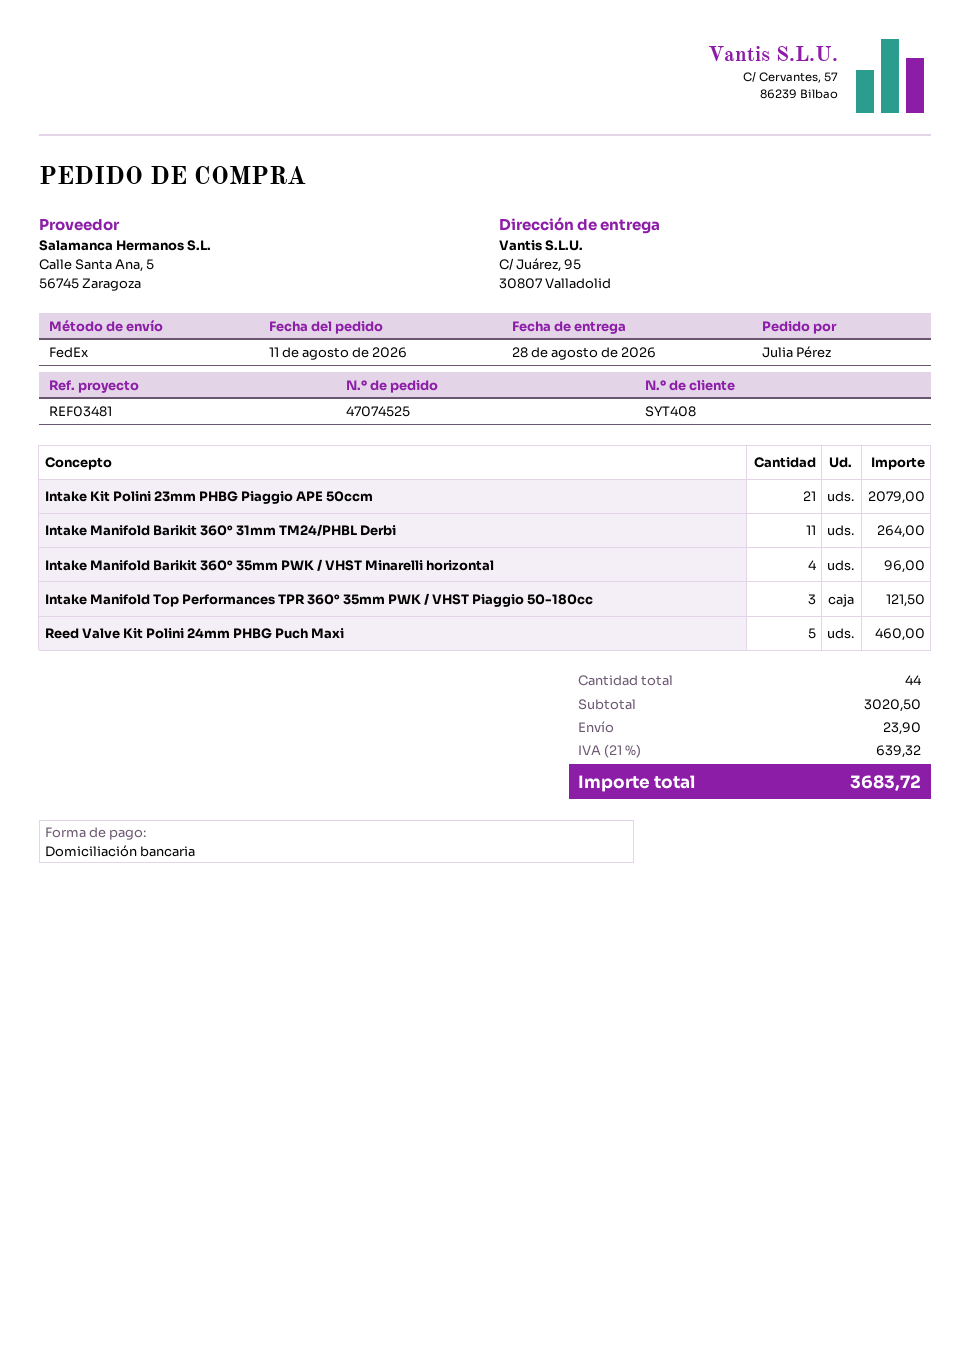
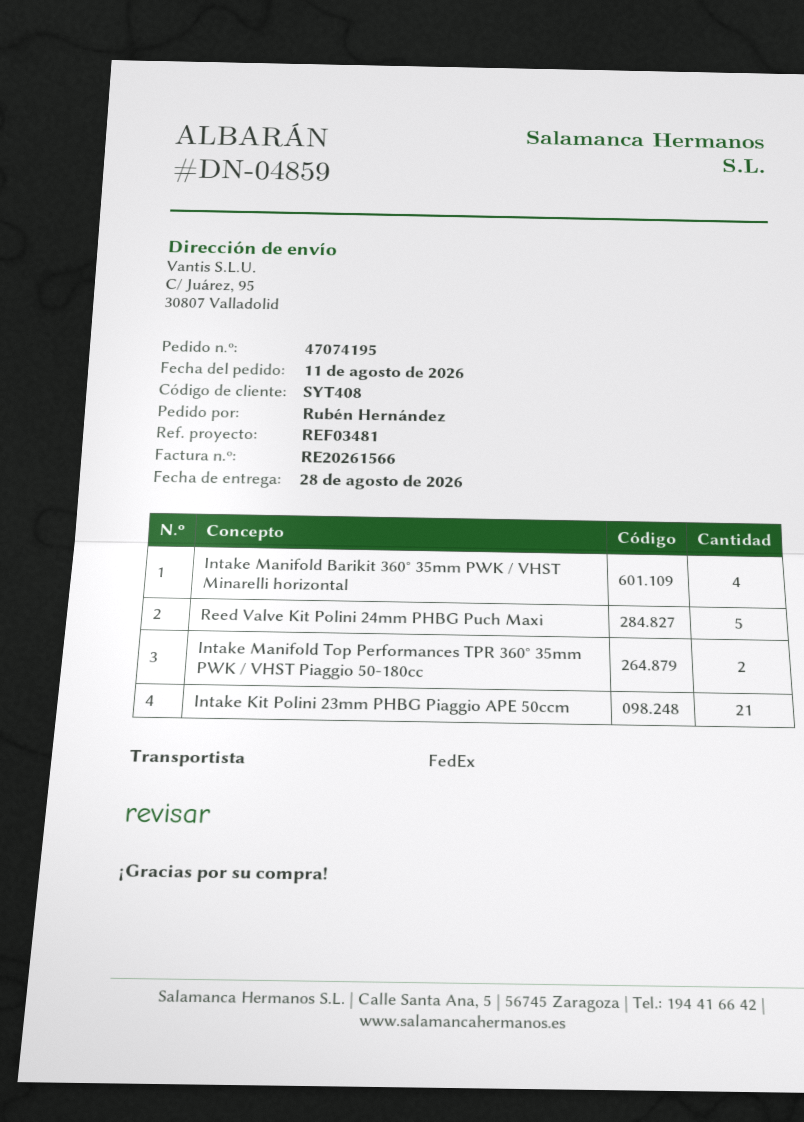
order number: 47074525 -> 47074195
ordered by: Julia Pérez -> Rubén Hernández
Intake Manifold Barikit 360° 31mm TM24/PHBL Derbi: 11 -> none
Intake Manifold Top Performances TPR 360° 35mm PWK / VHST Piaggio 50-180cc: 3 -> 2

